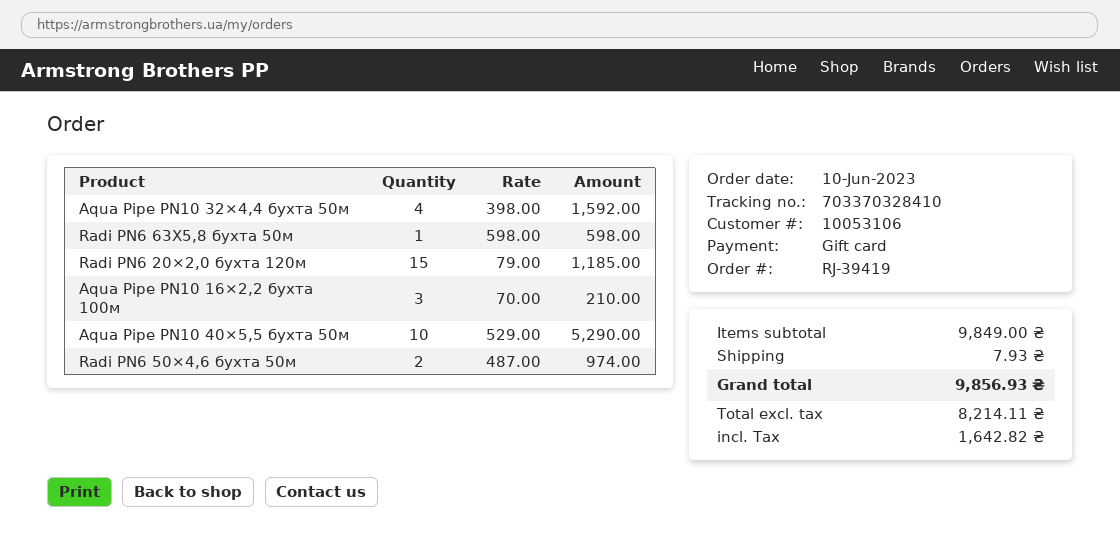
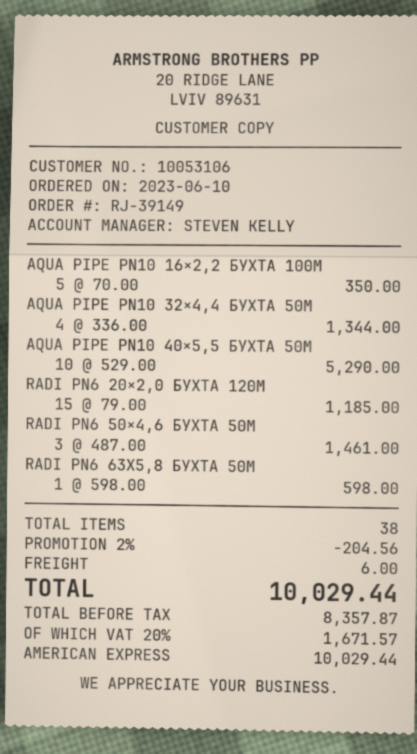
order number: RJ-39419 -> RJ-39149
payment method: gift card -> American Express
Aqua Pipe PN10 32×4,4 бухта 50м: 4 x 398.00 = 1592.00 -> 4 x 336.00 = 1344.00
Aqua Pipe PN10 16×2,2 бухта 100м: 3 x 70.00 = 210.00 -> 5 x 70.00 = 350.00
Radi PN6 50×4,6 бухта 50м: 2 x 487.00 = 974.00 -> 3 x 487.00 = 1461.00
discount: none -> 2% = 204.56
shipping: 7.93 -> 6.00
net: 8214.11 -> 8357.87
tax: 1642.82 -> 1671.57
total: 9856.93 -> 10029.44

